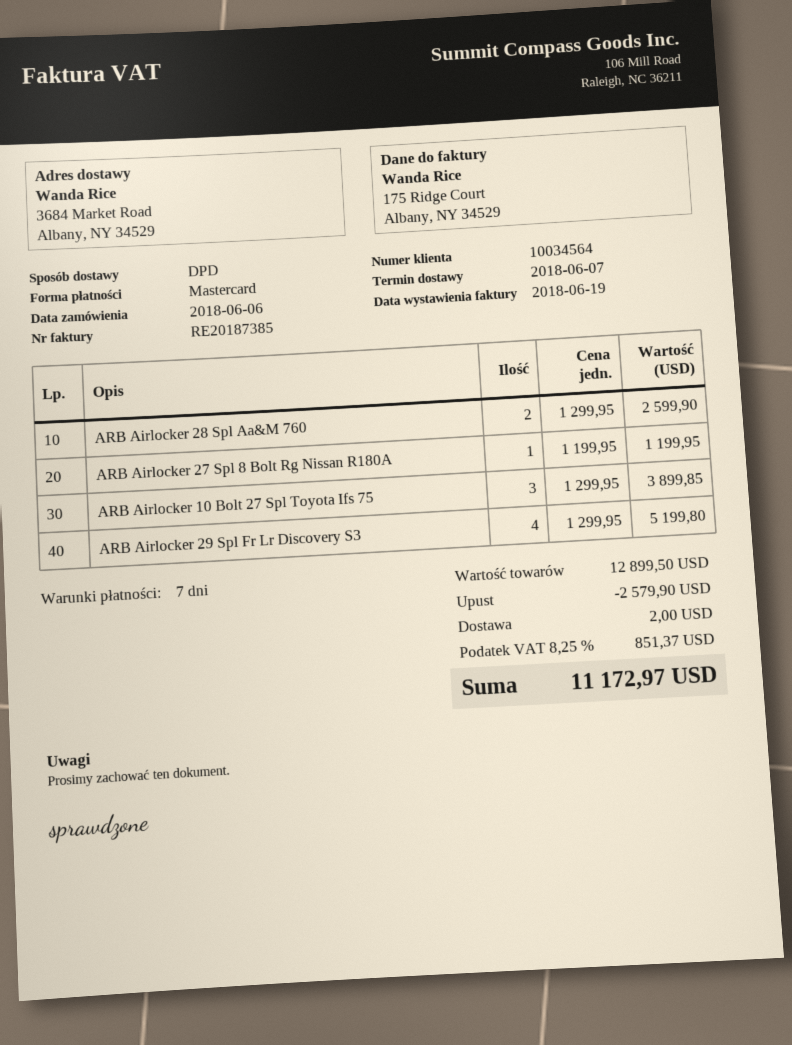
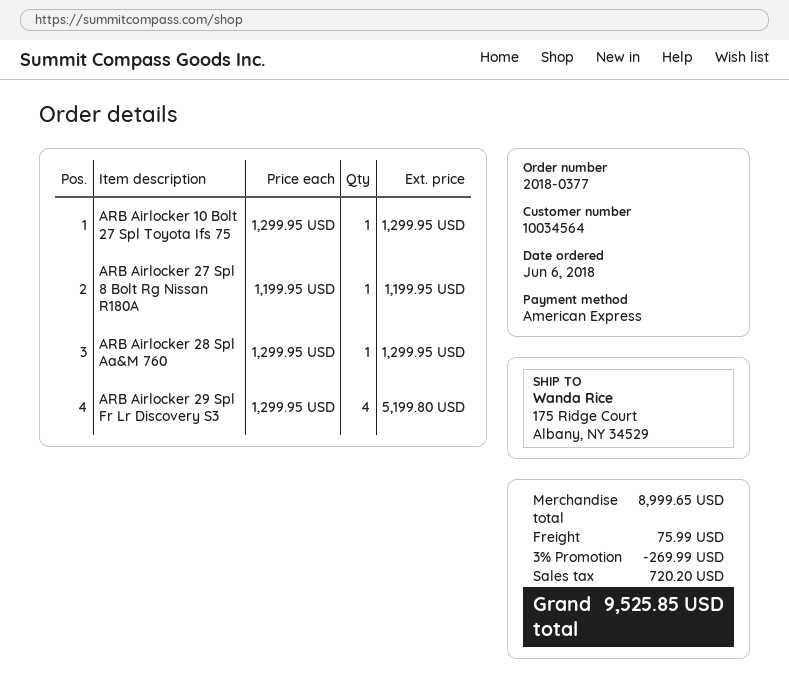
payment method: Mastercard -> American Express
ship to: 3684 Market Road, Albany, NY 34529 -> 175 Ridge Court, Albany, NY 34529
ARB Airlocker 28 Spl Aa&M 760: 2 x 1299.95 = 2599.90 -> 1 x 1299.95 = 1299.95
ARB Airlocker 10 Bolt 27 Spl Toyota Ifs 75: 3 x 1299.95 = 3899.85 -> 1 x 1299.95 = 1299.95
subtotal: 12899.50 -> 8999.65
discount: 2579.90 -> 269.99
shipping: 2.00 -> 75.99
tax: 851.37 -> 720.20
total: 11172.97 -> 9525.85

